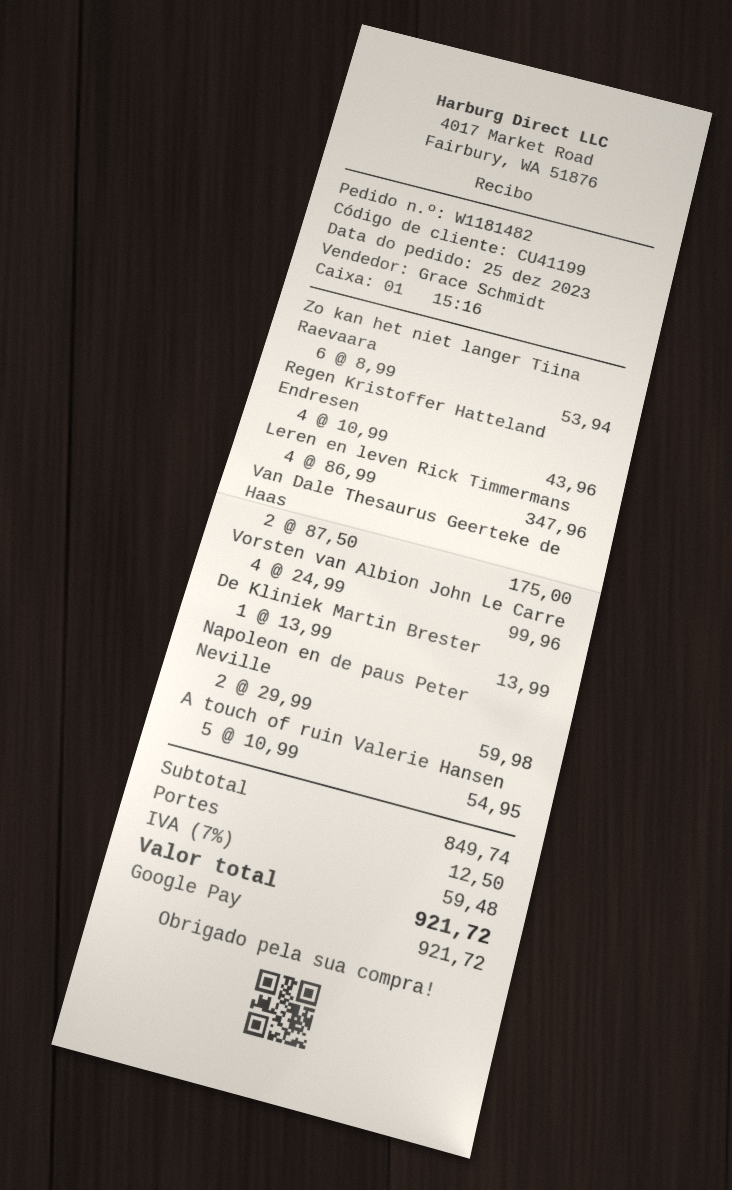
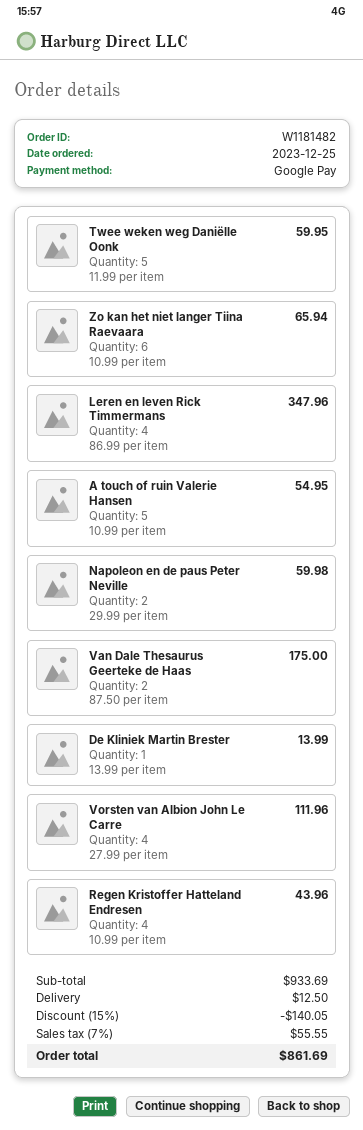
Zo kan het niet langer Tiina Raevaara: 6 x 8.99 = 53.94 -> 6 x 10.99 = 65.94
Vorsten van Albion John Le Carre: 4 x 24.99 = 99.96 -> 4 x 27.99 = 111.96
Twee weken weg Daniëlle Oonk: none -> 5 x 11.99 = 59.95
subtotal: 849.74 -> 933.69
discount: none -> 15% = 140.05
tax: 7% = 59.48 -> 7% = 55.55
total: 921.72 -> 861.69

